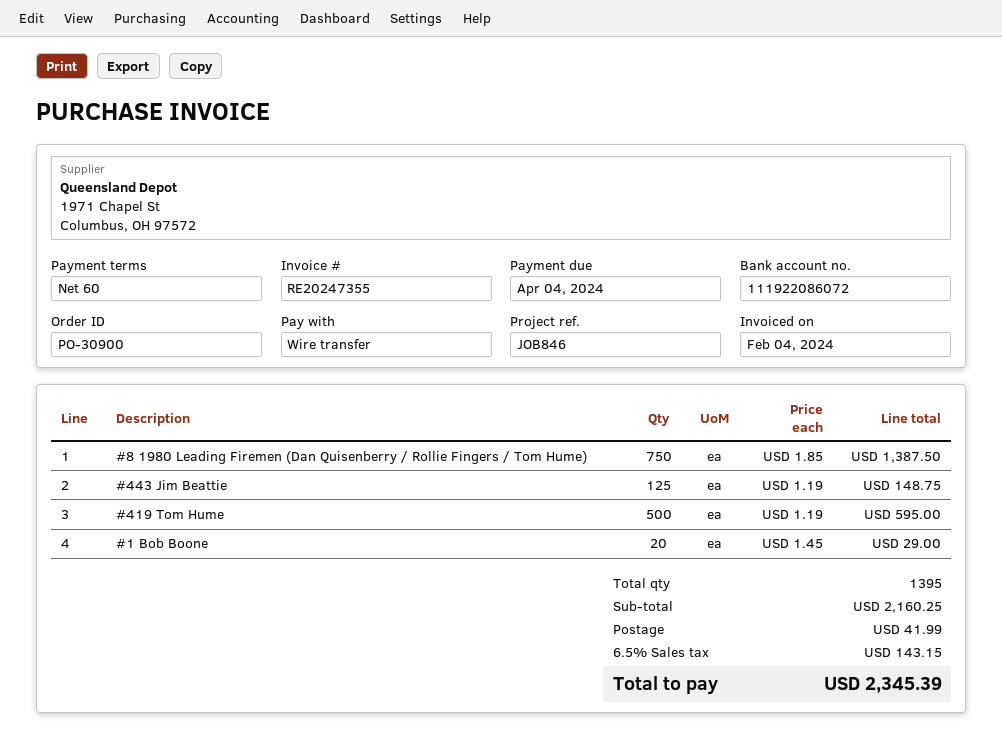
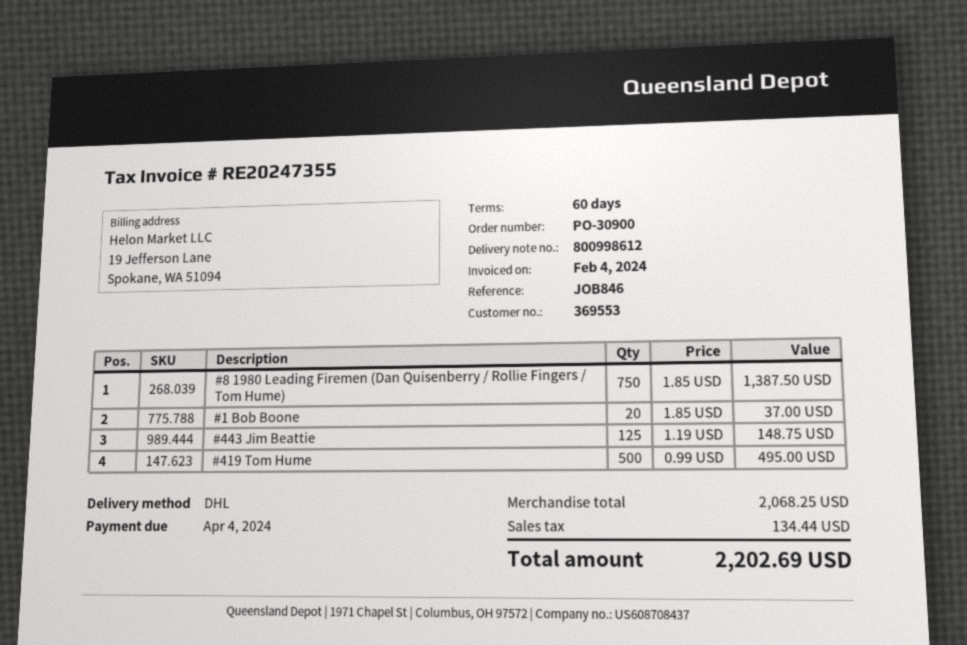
#419 Tom Hume: 500 x 1.19 = 595.00 -> 500 x 0.99 = 495.00
#1 Bob Boone: 20 x 1.45 = 29.00 -> 20 x 1.85 = 37.00
subtotal: 2160.25 -> 2068.25
shipping: 41.99 -> none
tax: 143.15 -> 134.44
total: 2345.39 -> 2202.69

